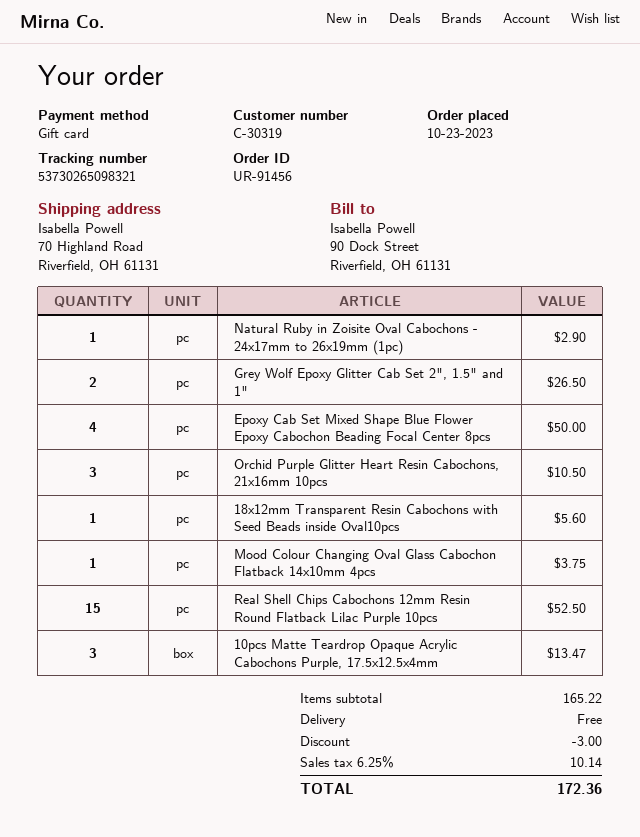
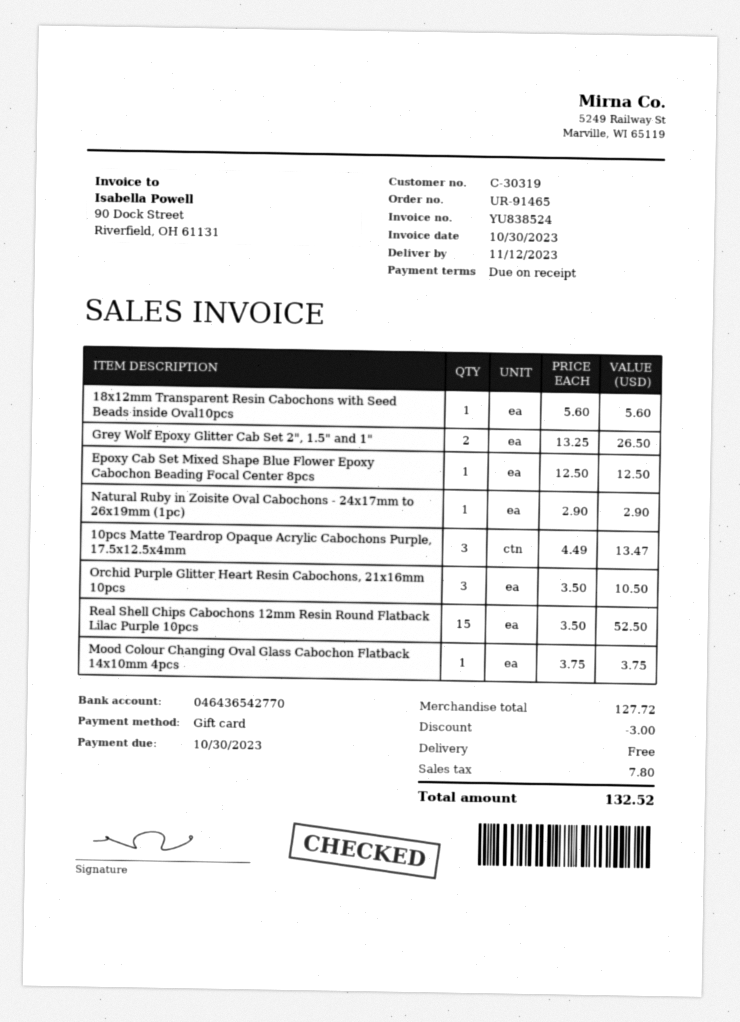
order number: UR-91456 -> UR-91465
Epoxy Cab Set Mixed Shape Blue Flower Epoxy Cabochon Beading Focal Center 8pcs: 4 for 50.00 -> 1 for 12.50
subtotal: 165.22 -> 127.72
tax: 10.14 -> 7.80
total: 172.36 -> 132.52

